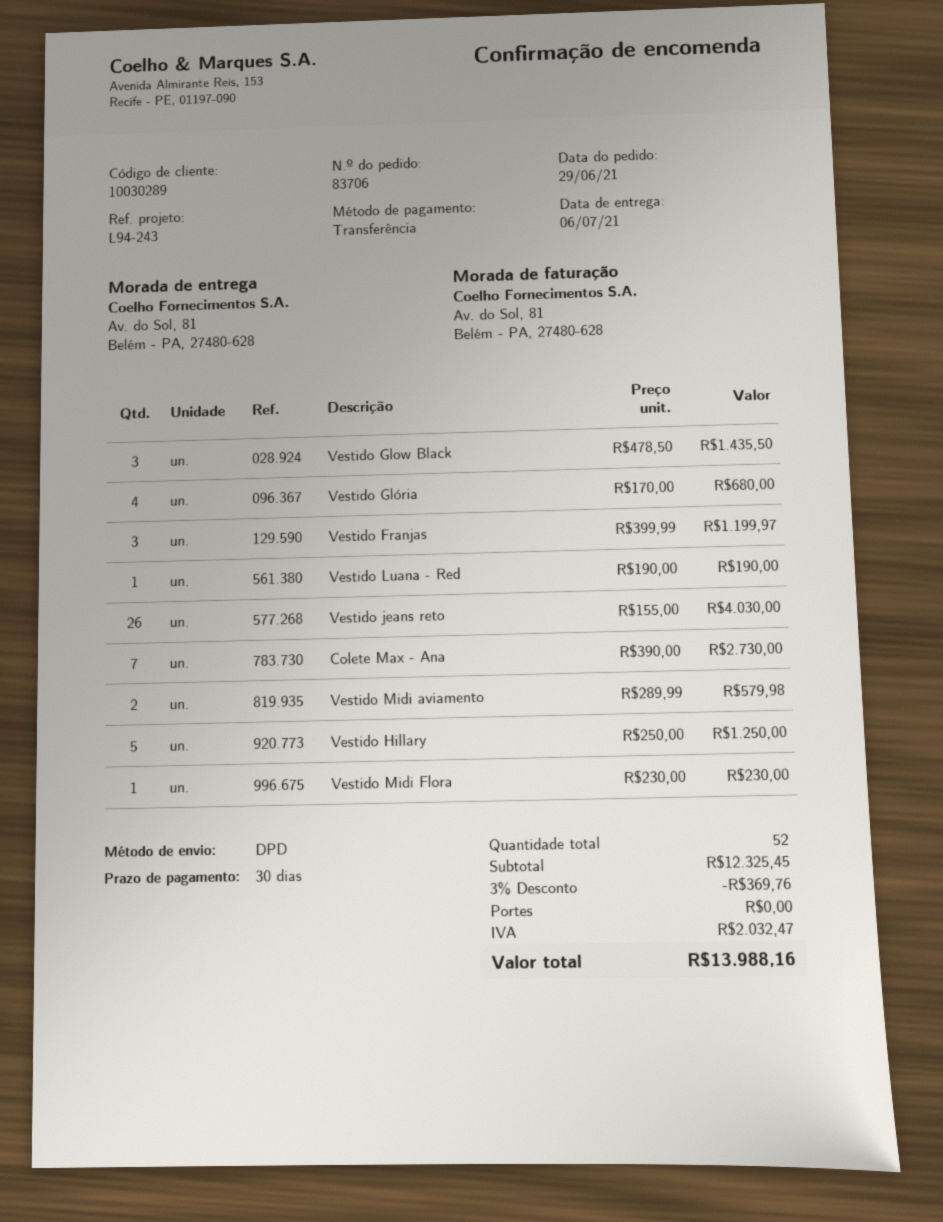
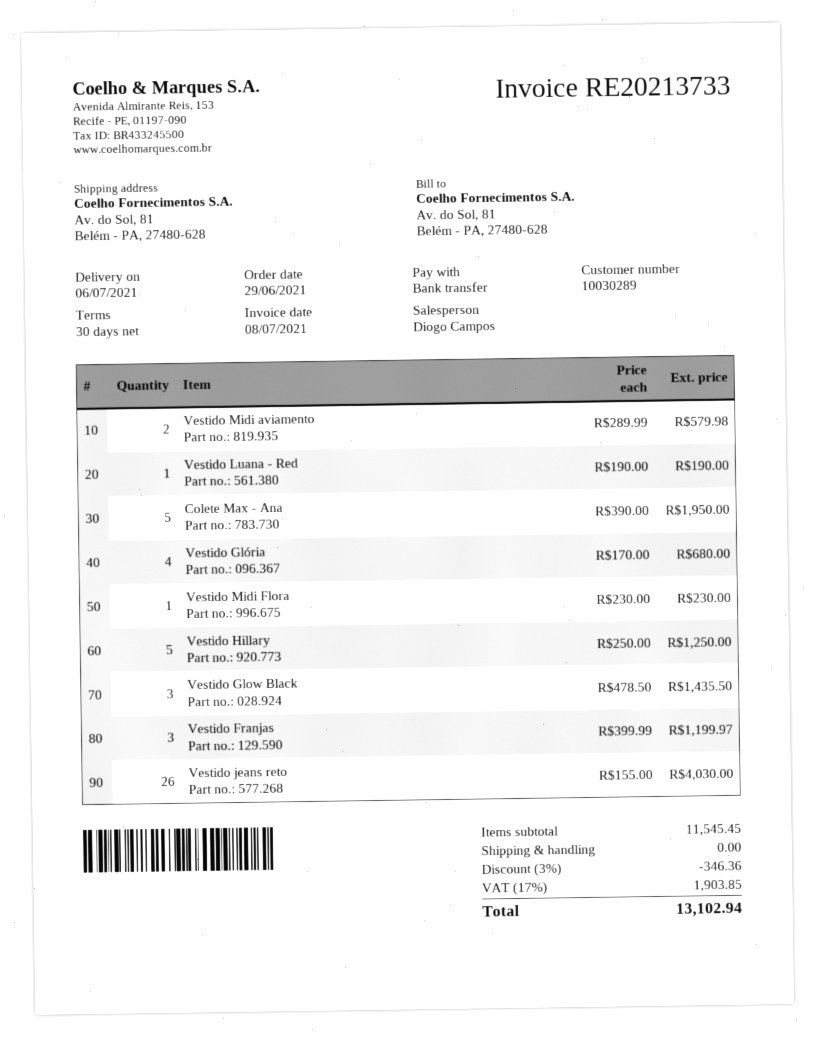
Colete Max - Ana: 7 x 390.00 = 2730.00 -> 5 x 390.00 = 1950.00
subtotal: 12325.45 -> 11545.45
discount: 3% = 369.76 -> 3% = 346.36
tax: 2032.47 -> 1903.85
total: 13988.16 -> 13102.94

